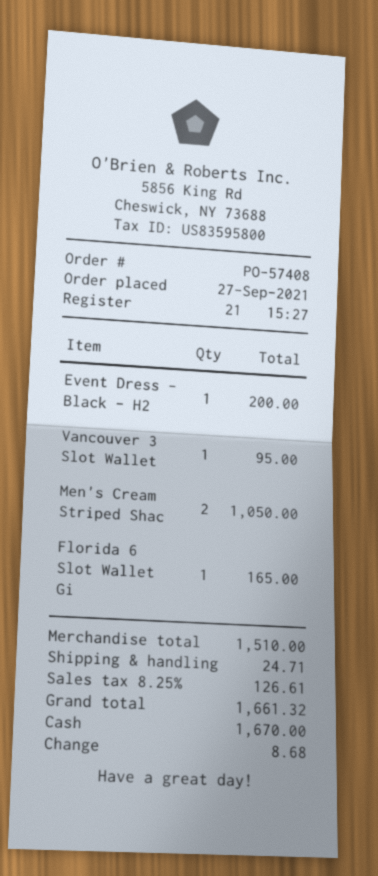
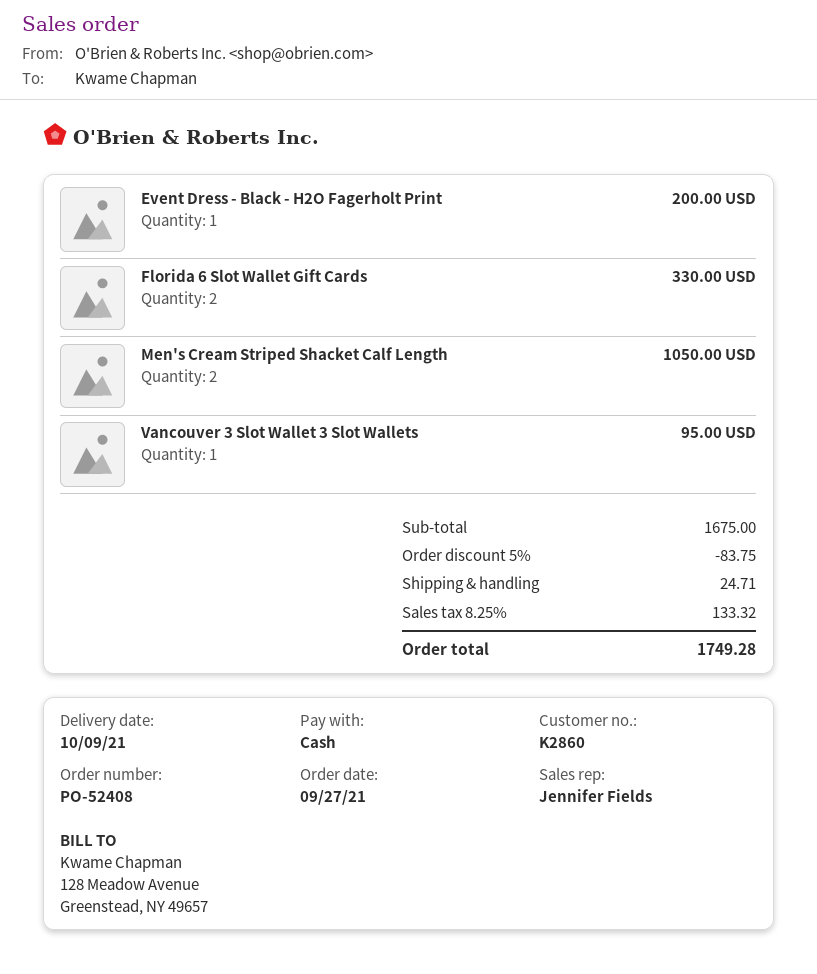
order number: PO-57408 -> PO-52408
Florida 6 Slot Wallet Gi: 1 for 165.00 -> 2 for 330.00
subtotal: 1510.00 -> 1675.00
discount: none -> 5% = 83.75
tax: 8.25% = 126.61 -> 8.25% = 133.32
total: 1661.32 -> 1749.28

